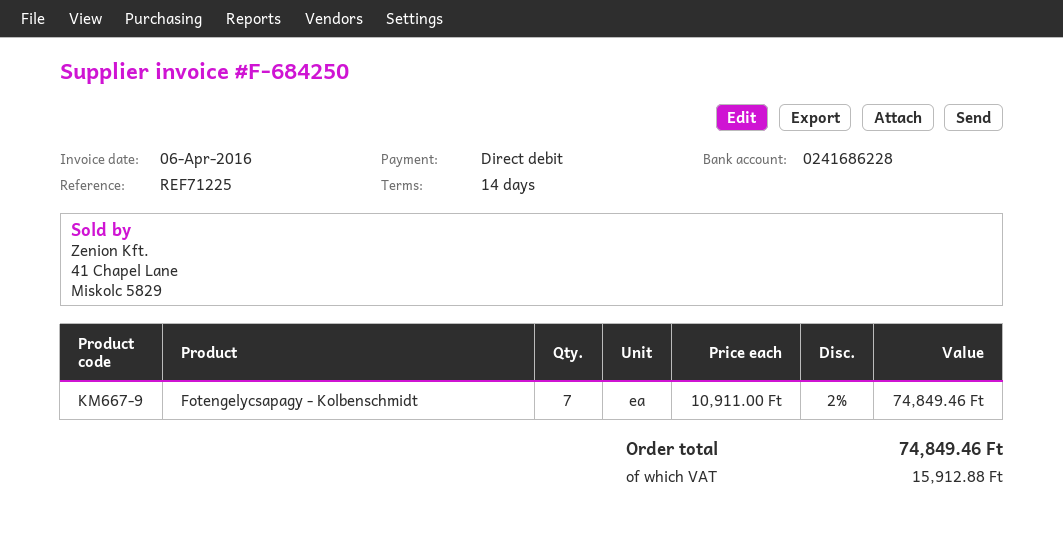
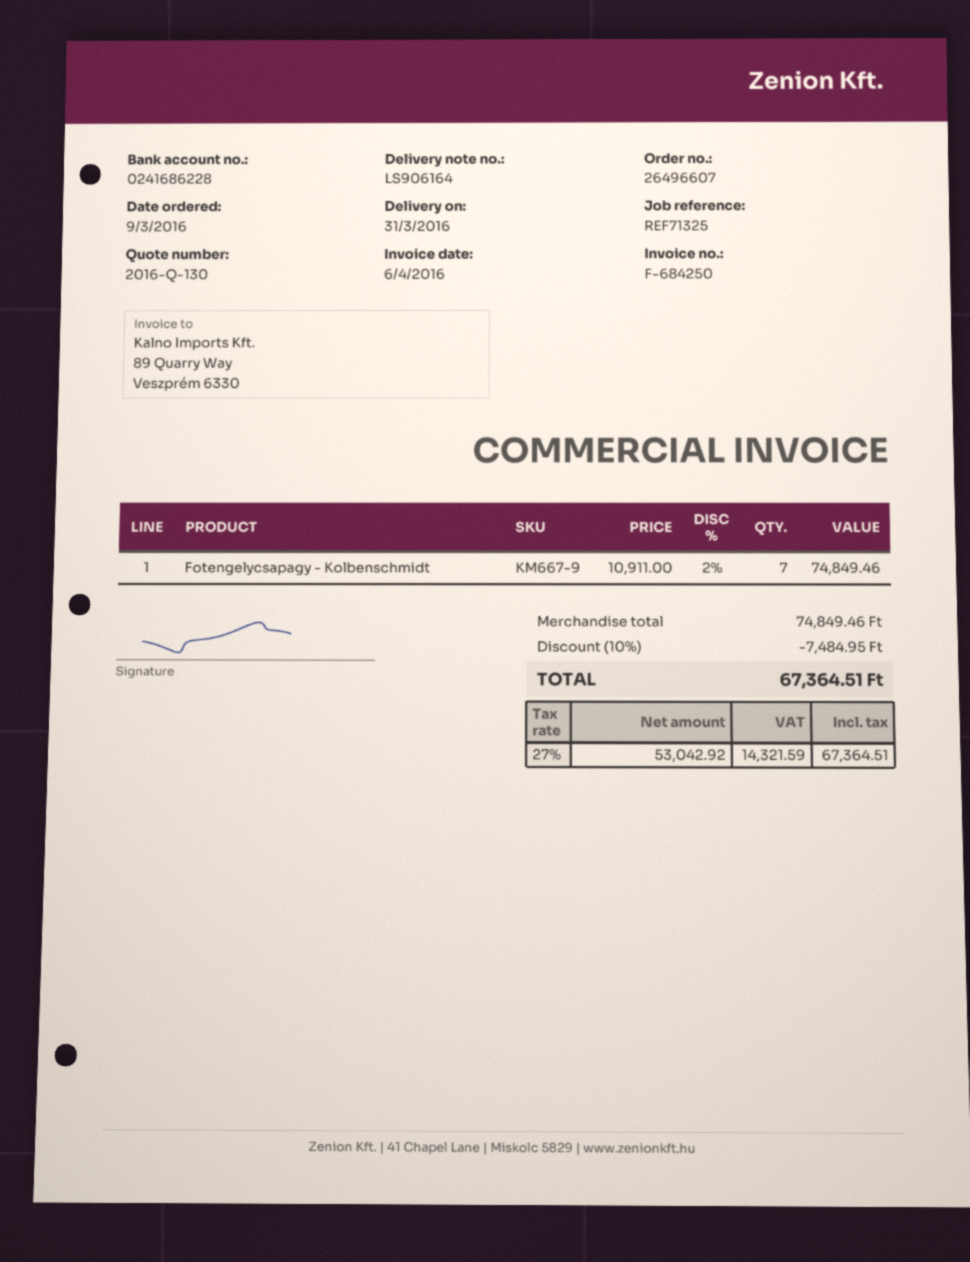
reference: REF71225 -> REF71325
discount: none -> 10% = 7484.95
tax: 15912.88 -> 14321.59
total: 74849.46 -> 67364.51

